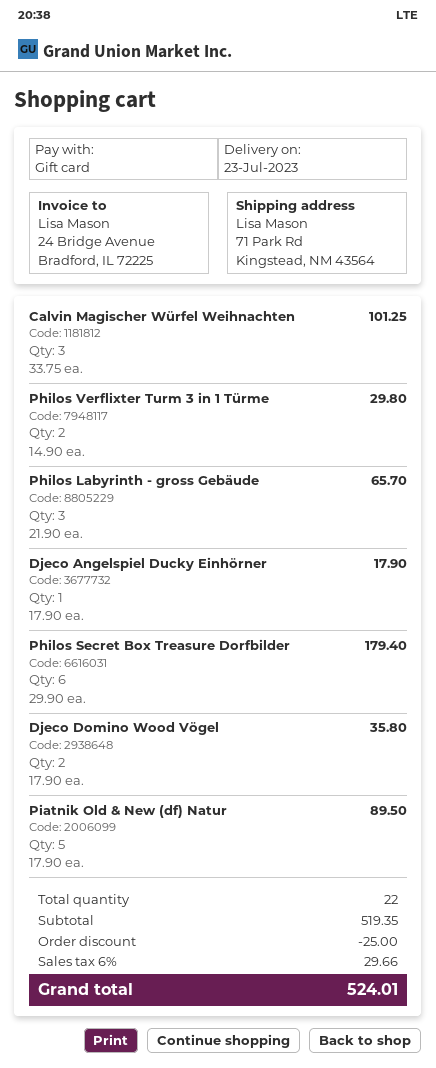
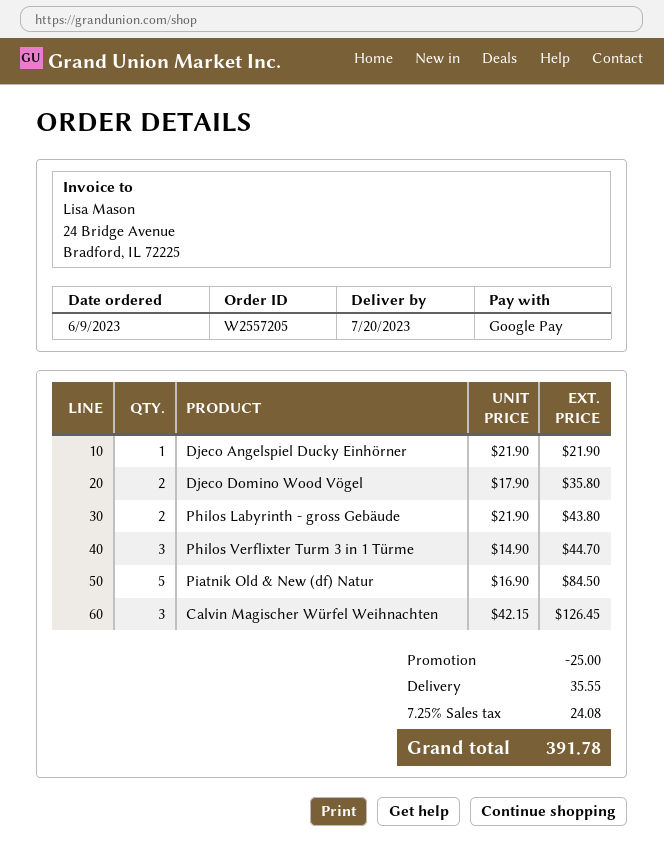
delivery date: 2023-07-23 -> 2023-07-20
payment method: gift card -> Google Pay
Calvin Magischer Würfel Weihnachten: 3 x 33.75 = 101.25 -> 3 x 42.15 = 126.45
Philos Verflixter Turm 3 in 1 Türme: 2 x 14.90 = 29.80 -> 3 x 14.90 = 44.70
Philos Labyrinth - gross Gebäude: 3 x 21.90 = 65.70 -> 2 x 21.90 = 43.80
Djeco Angelspiel Ducky Einhörner: 1 x 17.90 = 17.90 -> 1 x 21.90 = 21.90
Philos Secret Box Treasure Dorfbilder: 6 x 29.90 = 179.40 -> none
Piatnik Old & New (df) Natur: 5 x 17.90 = 89.50 -> 5 x 16.90 = 84.50
shipping: none -> 35.55
tax: 6% = 29.66 -> 7.25% = 24.08
total: 524.01 -> 391.78

